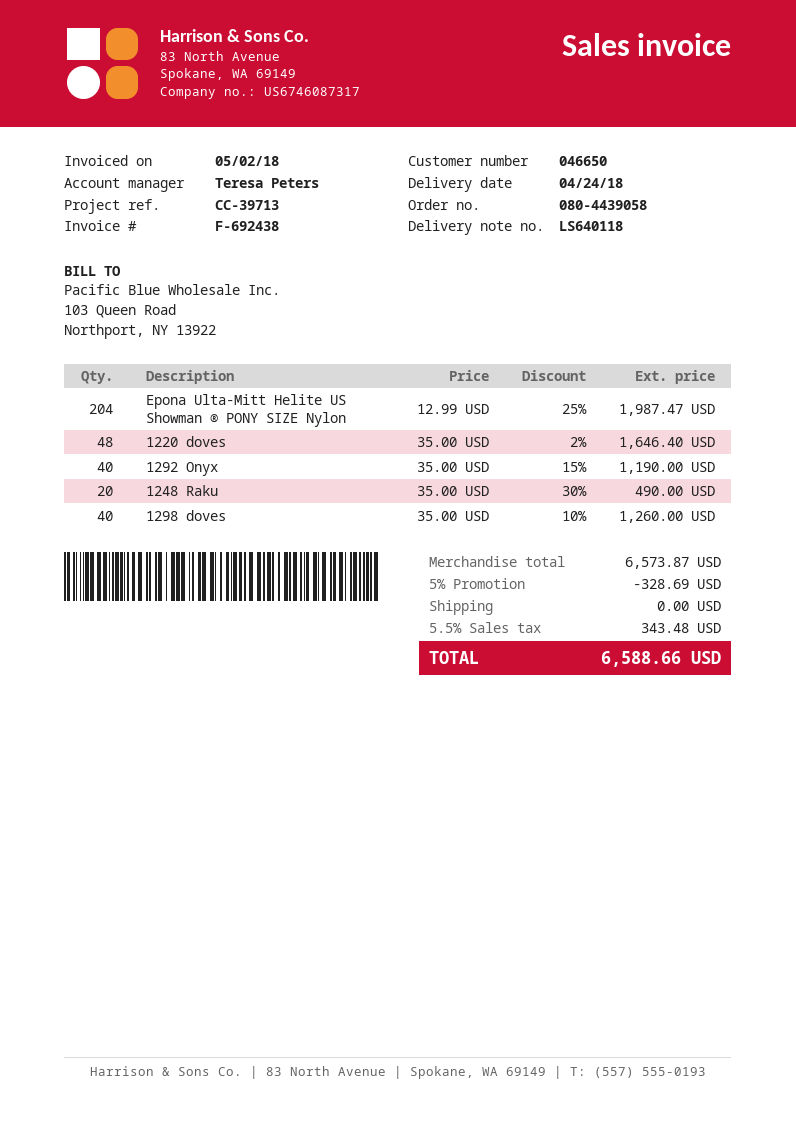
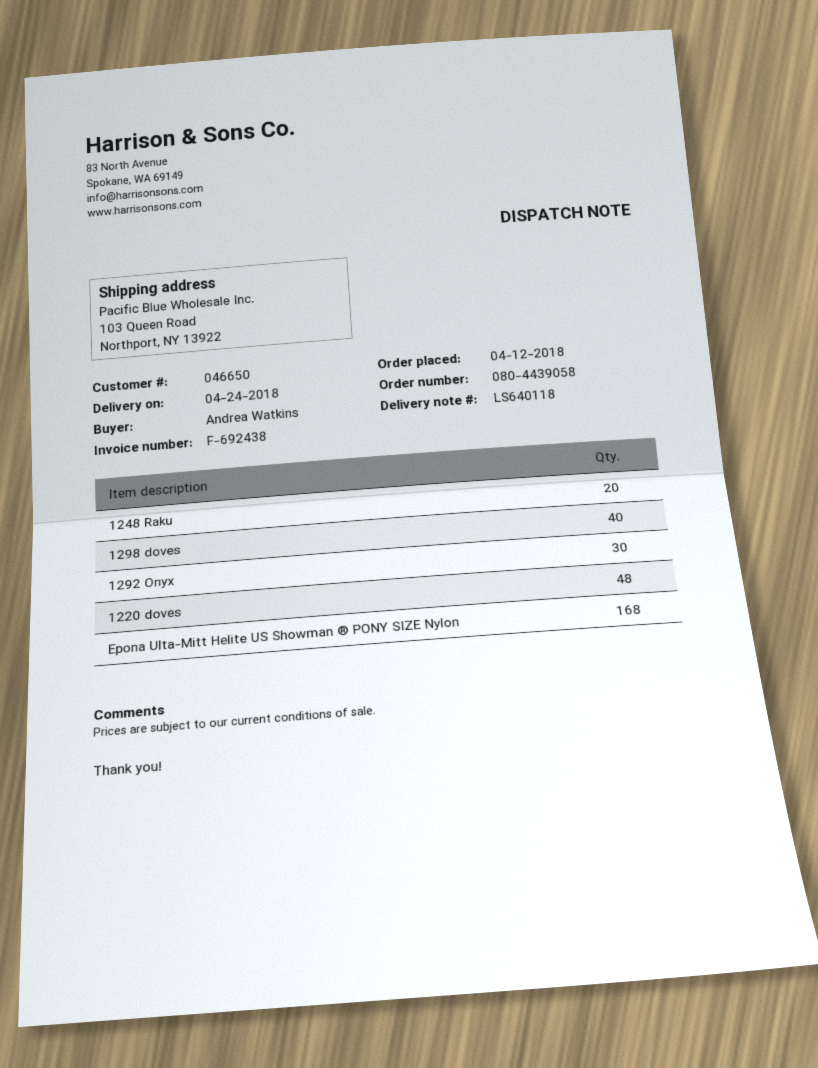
Epona Ulta-Mitt Helite US Showman ® PONY SIZE Nylon: 204 -> 168
1292 Onyx: 40 -> 30

